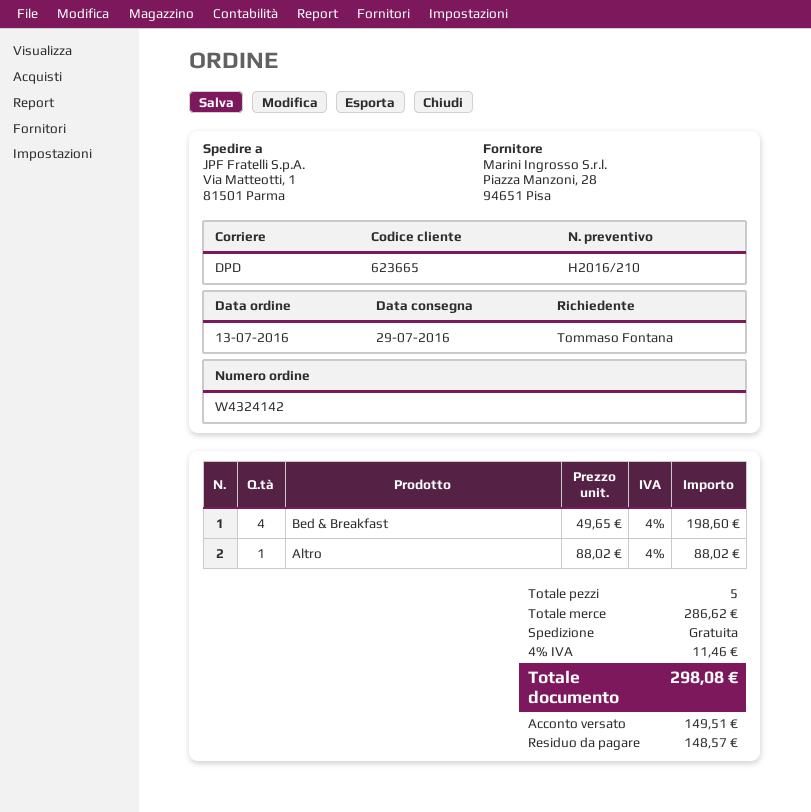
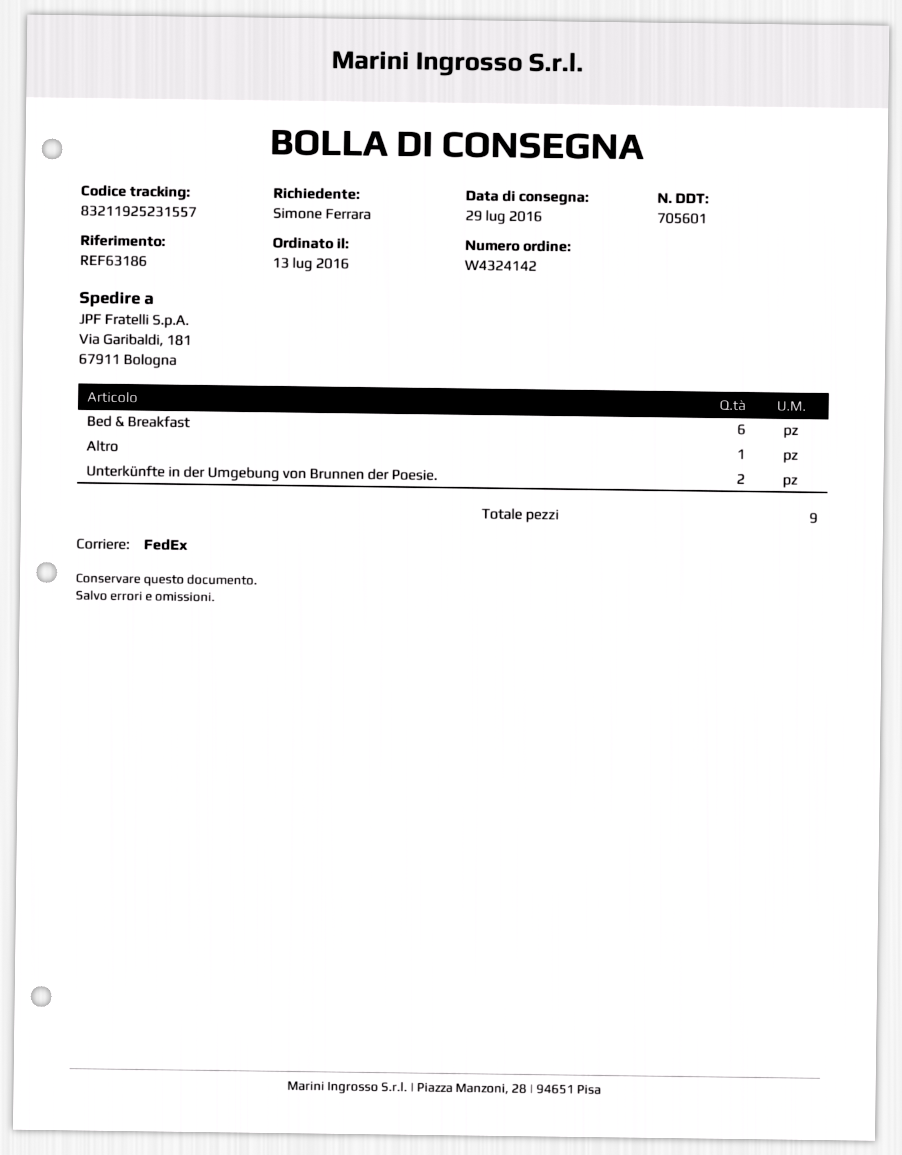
ordered by: Tommaso Fontana -> Simone Ferrara
shipping method: DPD -> FedEx
ship to: Via Matteotti, 1, 81501 Parma -> Via Garibaldi, 181, 67911 Bologna
Bed & Breakfast: 4 -> 6
Unterkünfte in der Umgebung von Brunnen der Poesie.: none -> 2
total quantity: 5 -> 9

